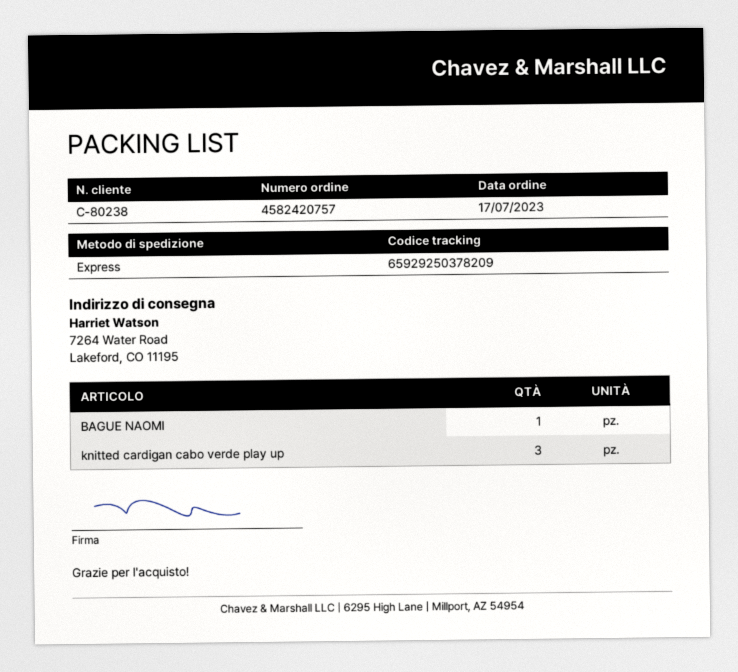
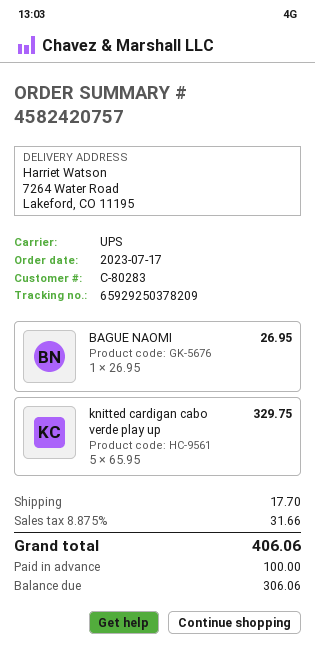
customer number: C-80238 -> C-80283
shipping method: express -> UPS
knitted cardigan cabo verde play up: 3 -> 5

